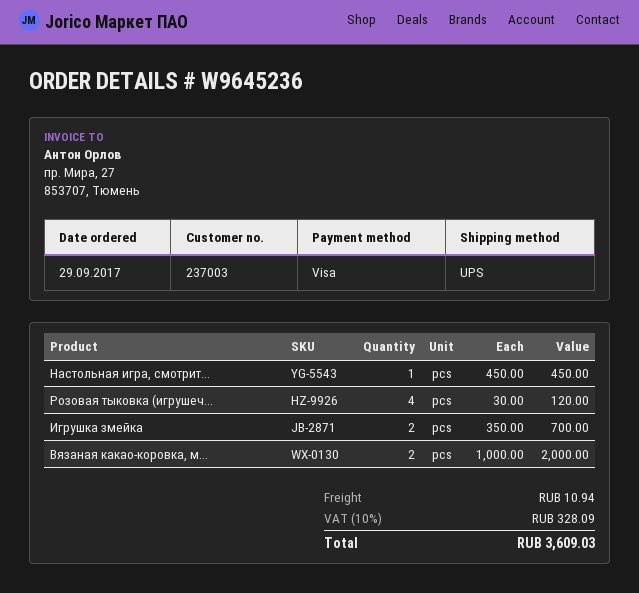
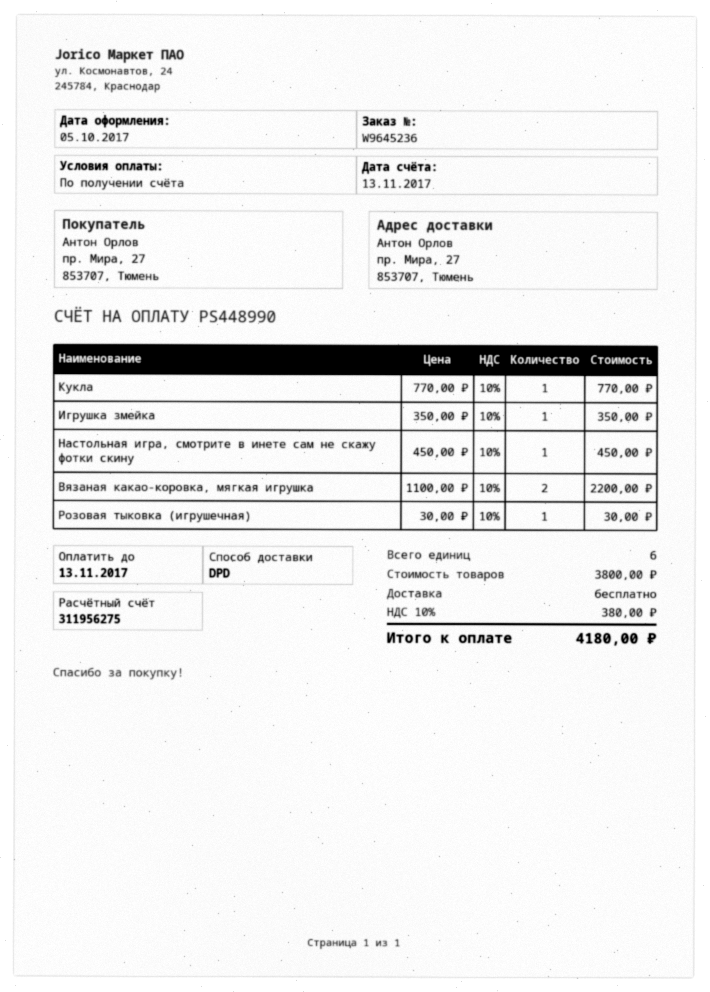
order date: 2017-09-29 -> 2017-10-05
shipping method: UPS -> DPD
Розовая тыковка (игрушеч...: 4 x 30.00 = 120.00 -> 1 x 30.00 = 30.00
Игрушка змейка: 2 x 350.00 = 700.00 -> 1 x 350.00 = 350.00
Вязаная какао-коровка, м...: 2 x 1000.00 = 2000.00 -> 2 x 1100.00 = 2200.00
Кукла: none -> 1 x 770.00 = 770.00
shipping: 10.94 -> 0.00
tax: 10% = 328.09 -> 10% = 380.00
total: 3609.03 -> 4180.00

